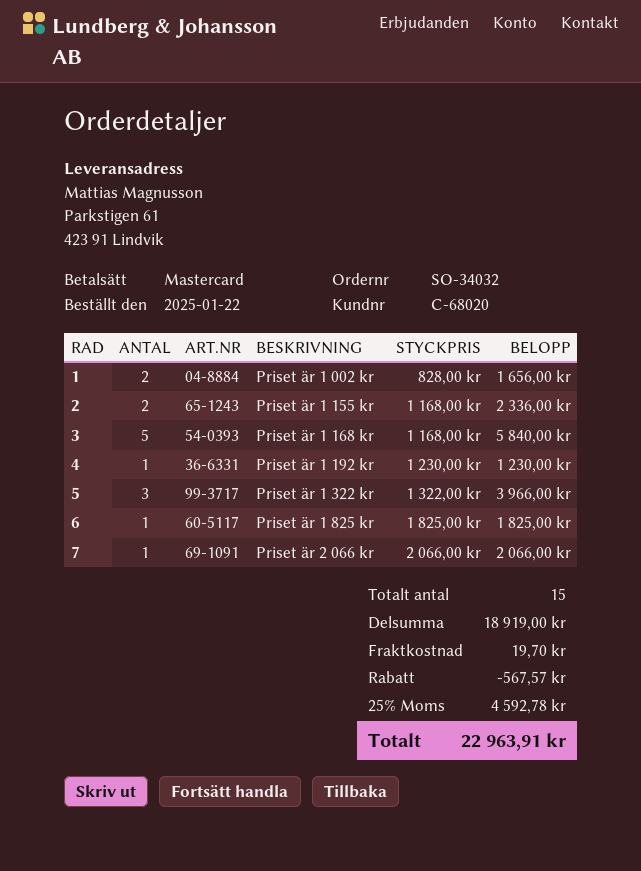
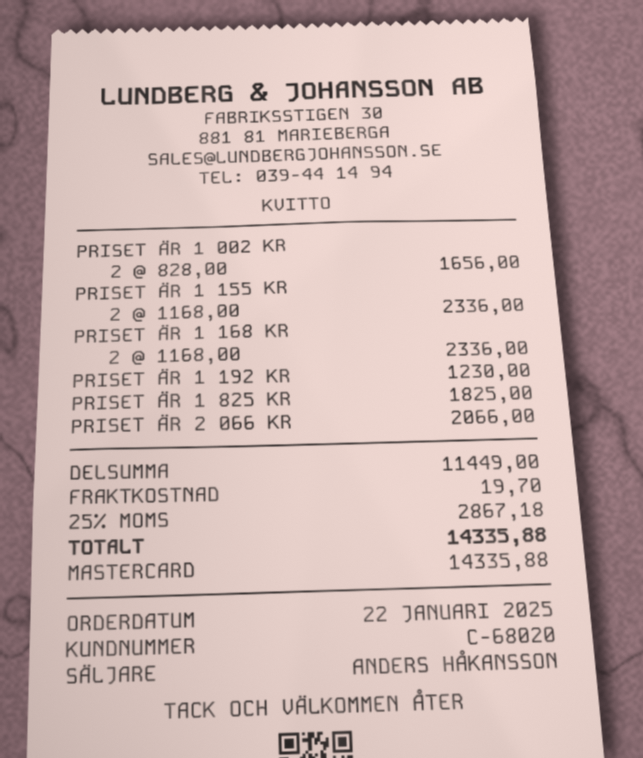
Priset är 1 168 kr: 5 x 1168.00 = 5840.00 -> 2 x 1168.00 = 2336.00
Priset är 1 322 kr: 3 x 1322.00 = 3966.00 -> none
subtotal: 18919.00 -> 11449.00
discount: 567.57 -> none
tax: 25% = 4592.78 -> 25% = 2867.18
total: 22963.91 -> 14335.88

